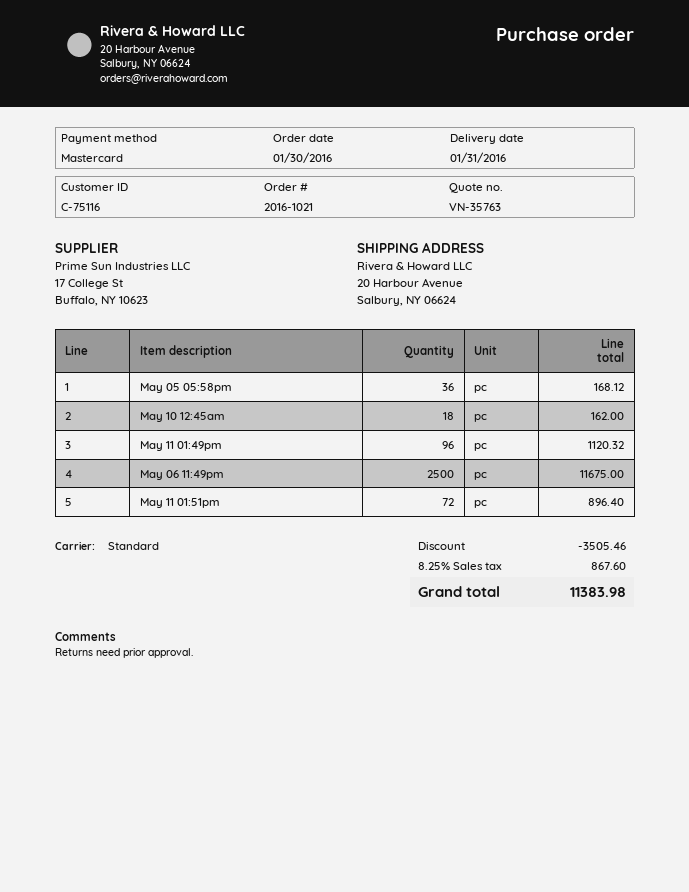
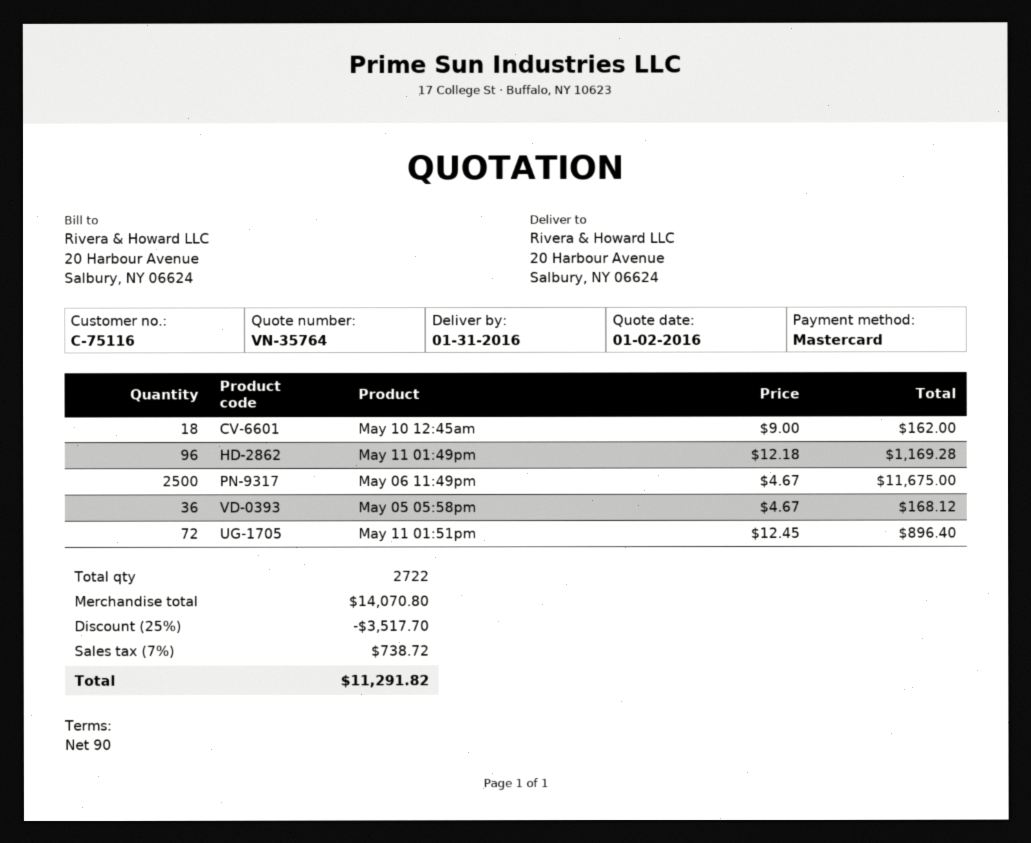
quote number: VN-35763 -> VN-35764
May 11 01:49pm: 96 for 1120.32 -> 96 for 1169.28
discount: 3505.46 -> 3517.70
tax: 8.25% = 867.60 -> 7% = 738.72
total: 11383.98 -> 11291.82

